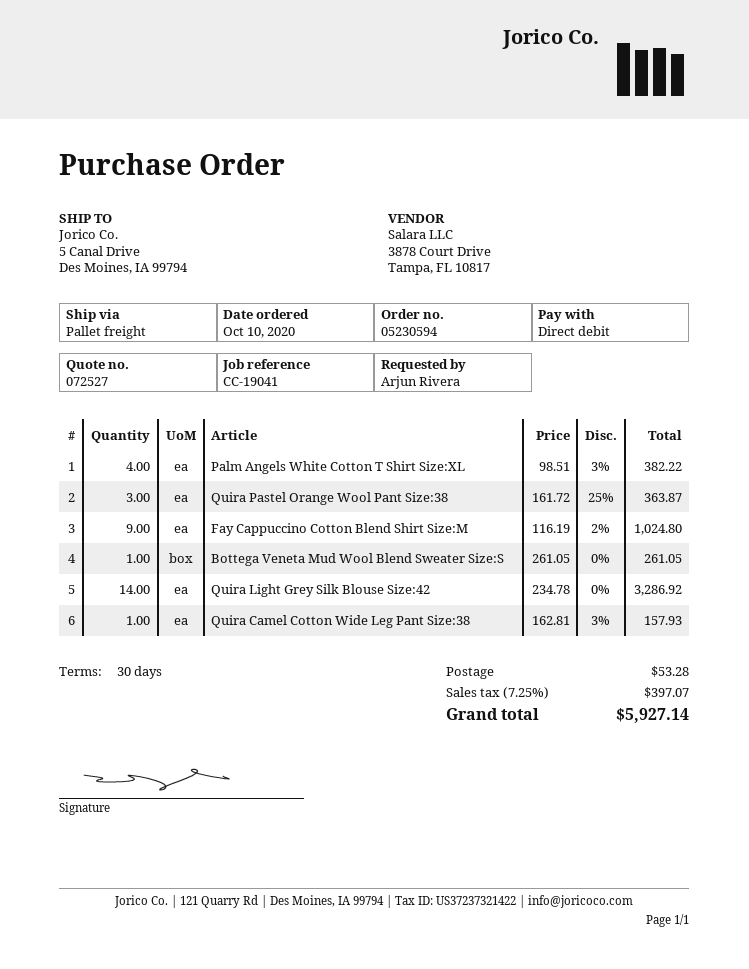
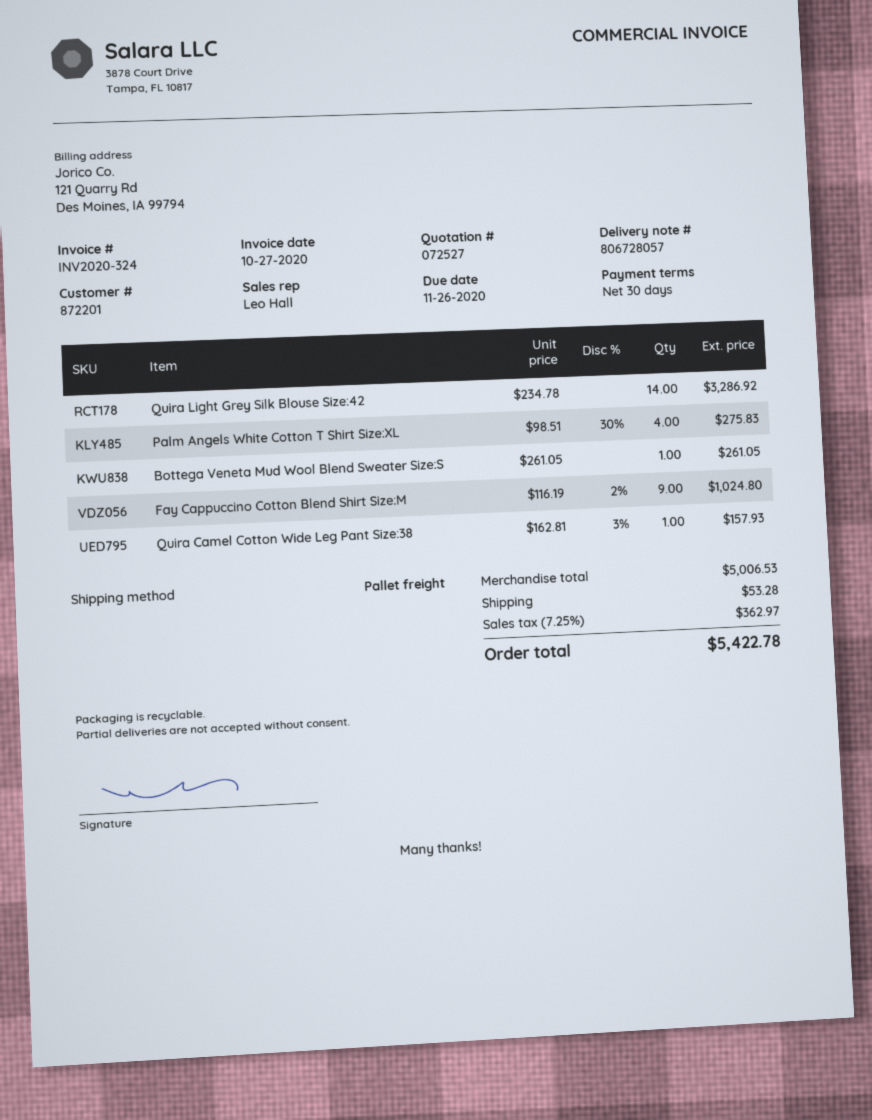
Palm Angels White Cotton T Shirt Size:XL: 4 x 98.51 - 3% = 382.22 -> 4 x 98.51 - 30% = 275.83
Quira Pastel Orange Wool Pant Size:38: 3 x 161.72 - 25% = 363.87 -> none
tax: 7.25% = 397.07 -> 7.25% = 362.97
total: 5927.14 -> 5422.78

